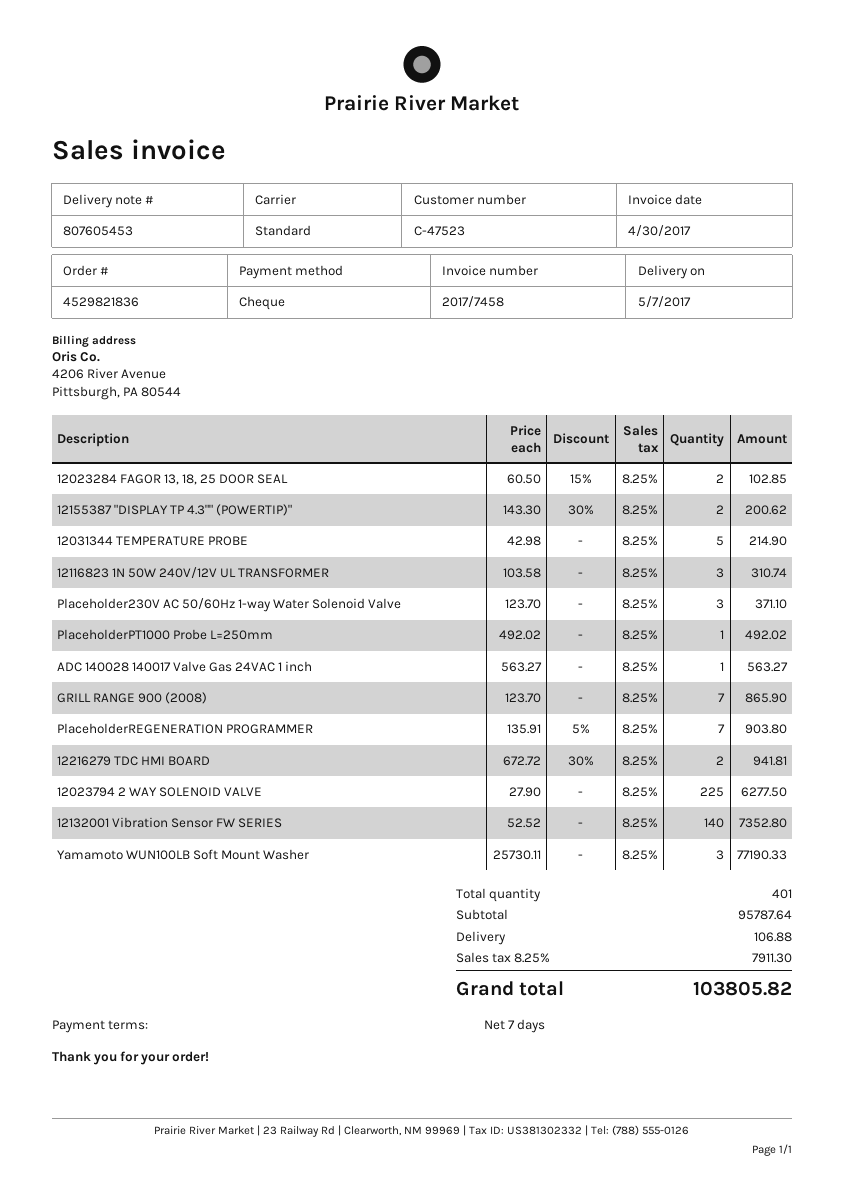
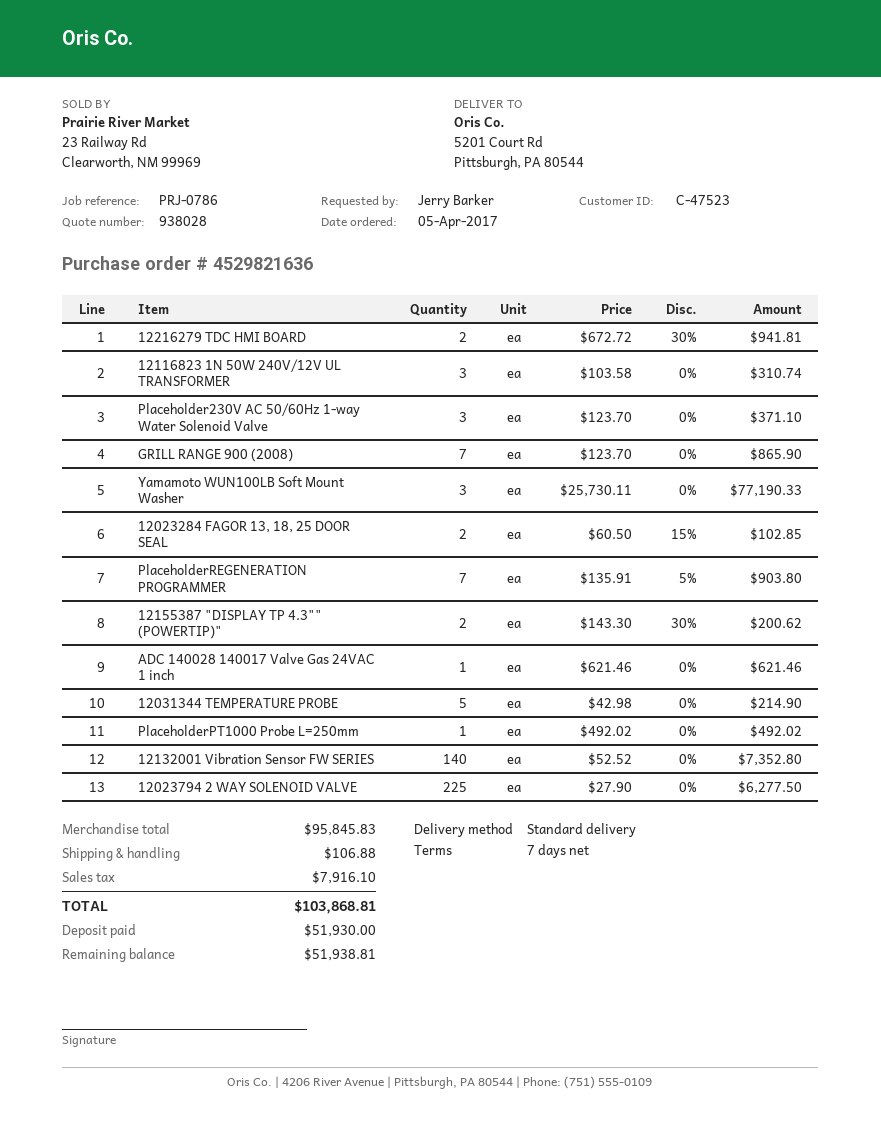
order number: 4529821836 -> 4529821636
ADC 140028 140017 Valve Gas 24VAC 1 inch: 1 x 563.27 = 563.27 -> 1 x 621.46 = 621.46
subtotal: 95787.64 -> 95845.83
tax: 7911.30 -> 7916.10
total: 103805.82 -> 103868.81

